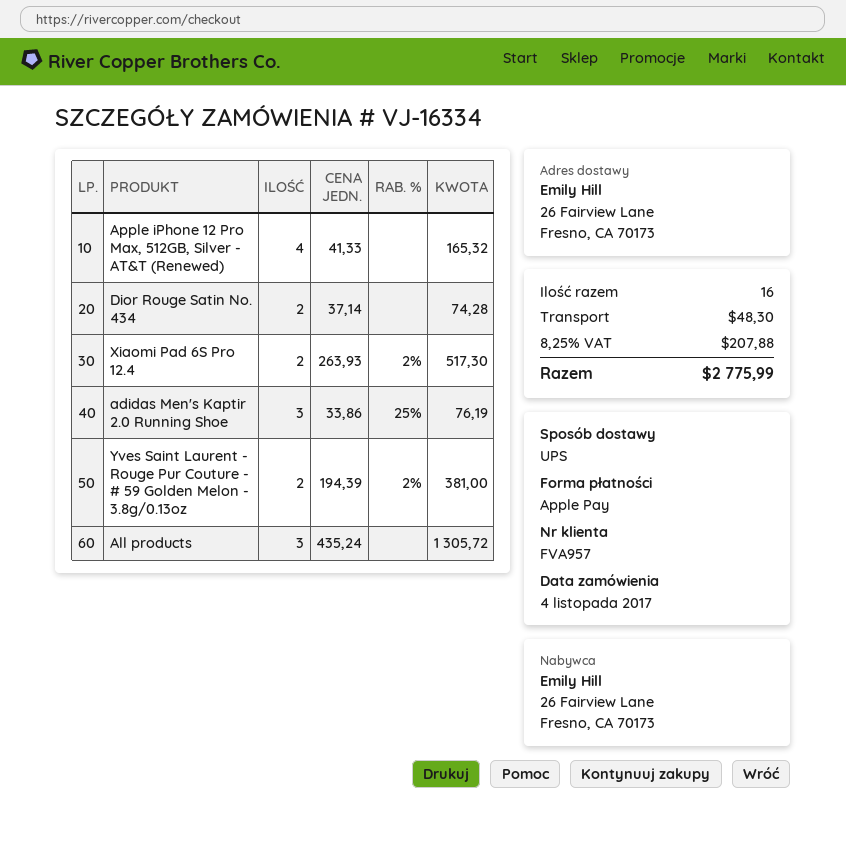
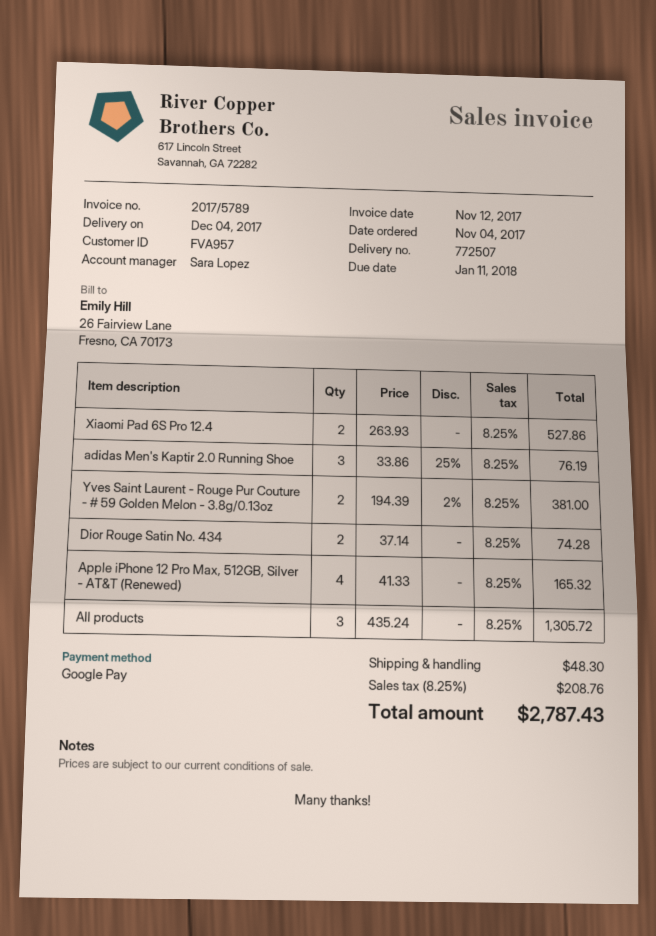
payment method: Apple Pay -> Google Pay
Xiaomi Pad 6S Pro 12.4: 2 x 263.93 - 2% = 517.30 -> 2 x 263.93 = 527.86
tax: 8.25% = 207.88 -> 8.25% = 208.76
total: 2775.99 -> 2787.43

